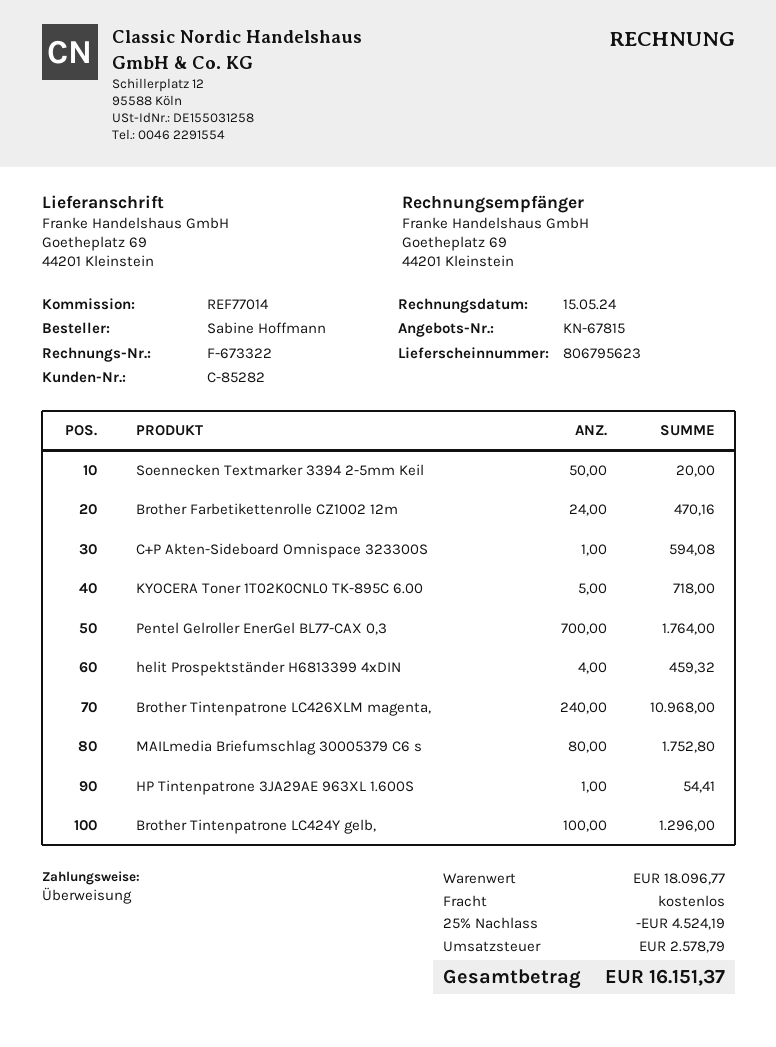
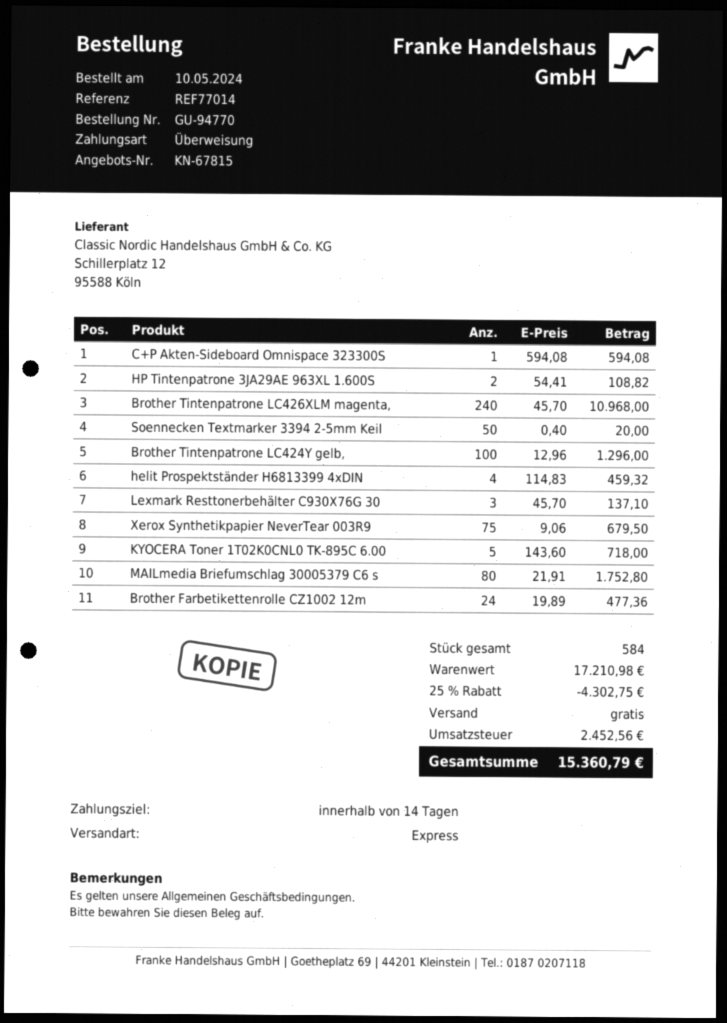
Brother Farbetikettenrolle CZ1002 12m: 24 for 470.16 -> 24 for 477.36
Pentel Gelroller EnerGel BL77-CAX 0,3: 700 for 1764.00 -> none
HP Tintenpatrone 3JA29AE 963XL 1.600S: 1 for 54.41 -> 2 for 108.82
Lexmark Resttonerbehälter C930X76G 30: none -> 3 for 137.10
Xerox Synthetikpapier NeverTear 003R9: none -> 75 for 679.50
subtotal: 18096.77 -> 17210.98
discount: 25% = 4524.19 -> 25% = 4302.75
tax: 2578.79 -> 2452.56
total: 16151.37 -> 15360.79

